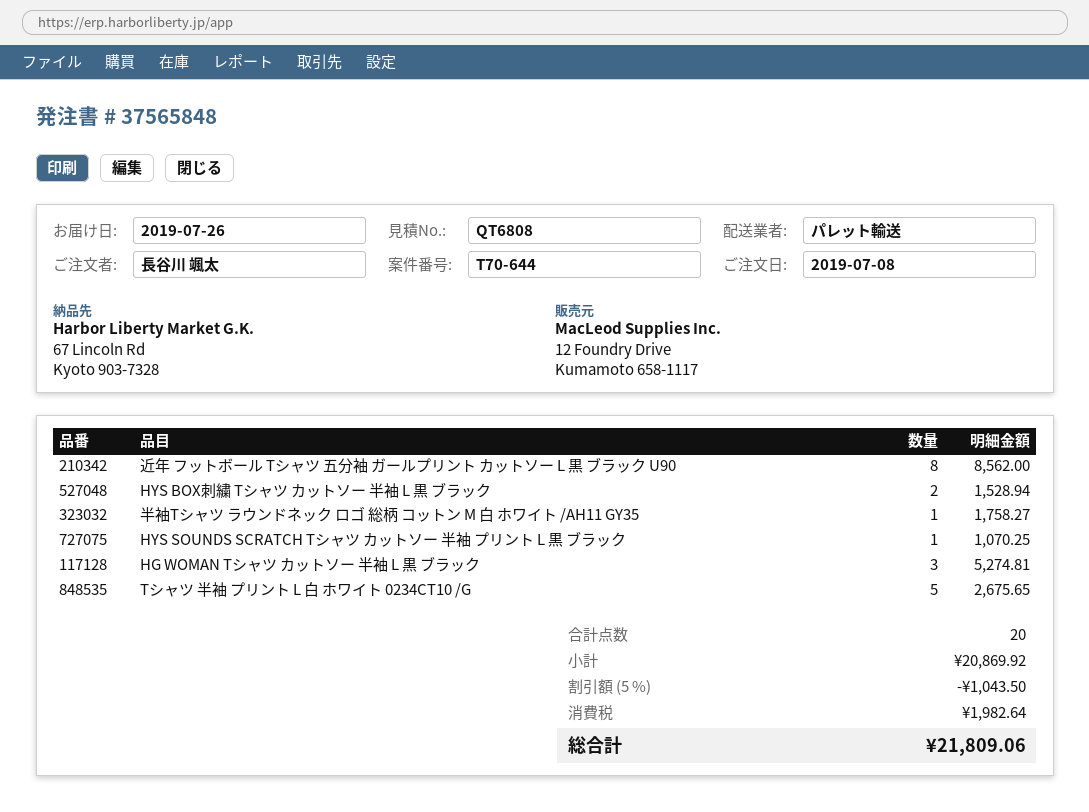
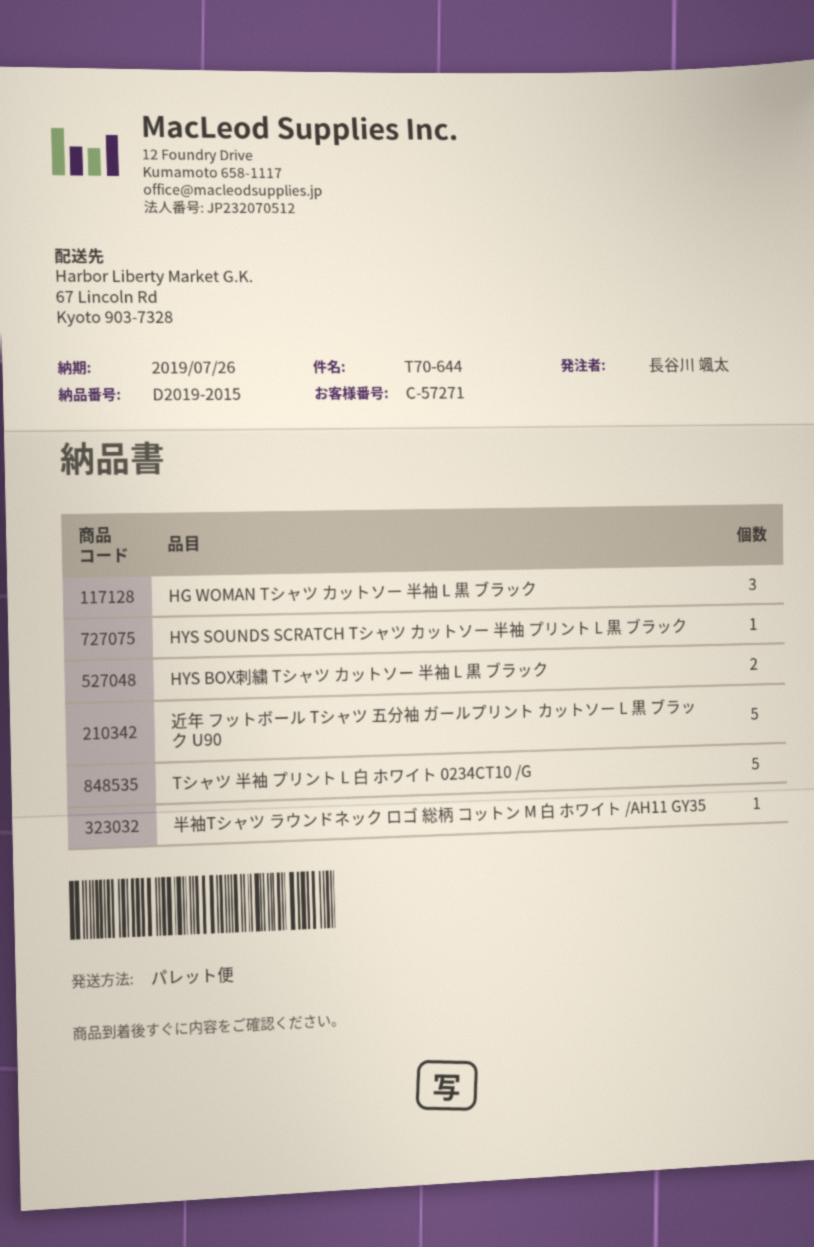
近年 フットボール Tシャツ 五分袖 ガールプリント カットソー L 黒 ブラック U90: 8 -> 5

